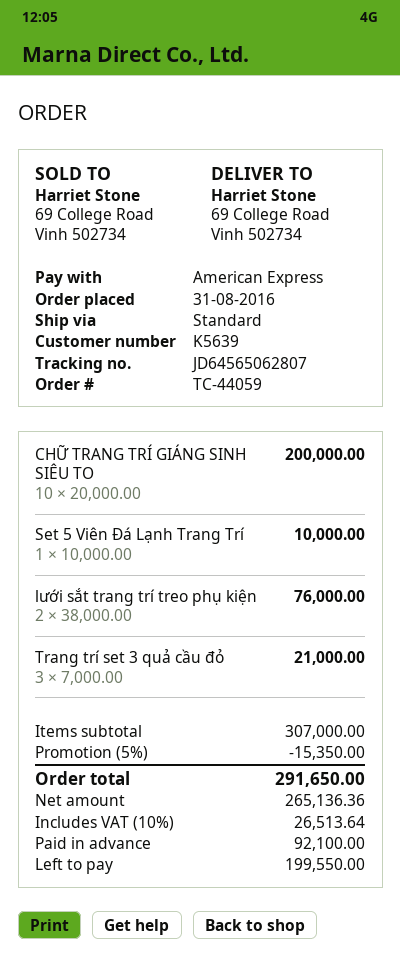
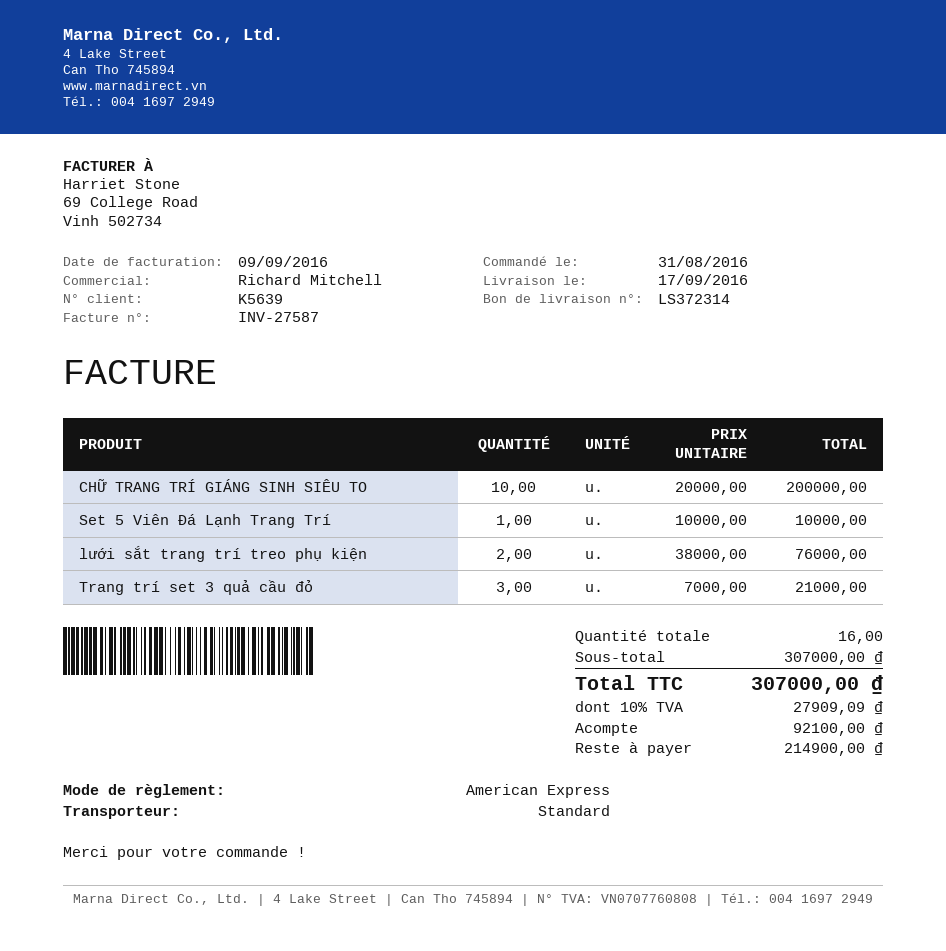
discount: 5% = 15350.00 -> none
tax: 10% = 26513.64 -> 10% = 27909.09
total: 291650.00 -> 307000.00
balance: 199550.00 -> 214900.00

